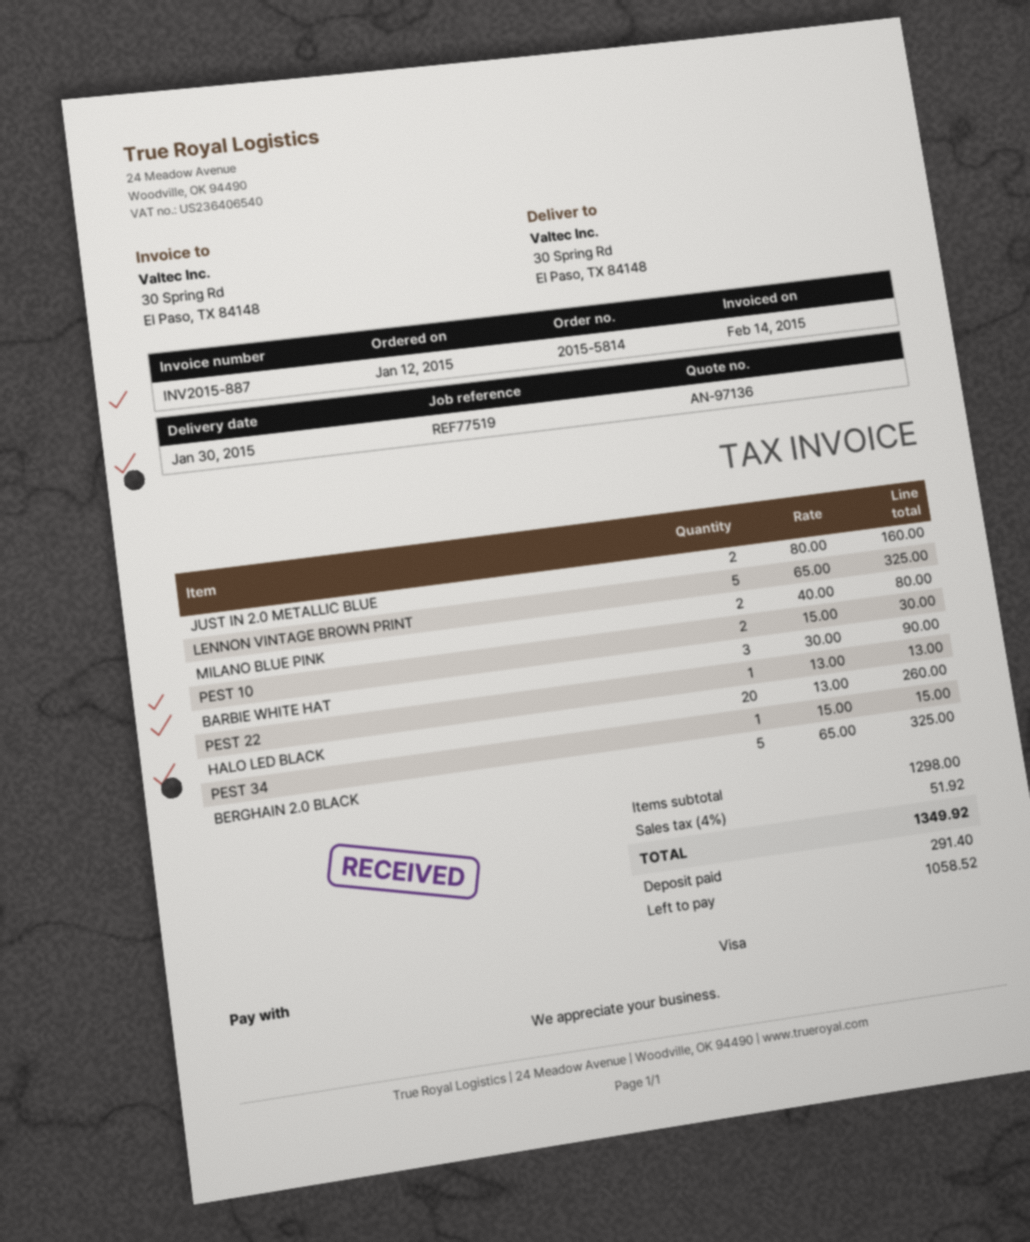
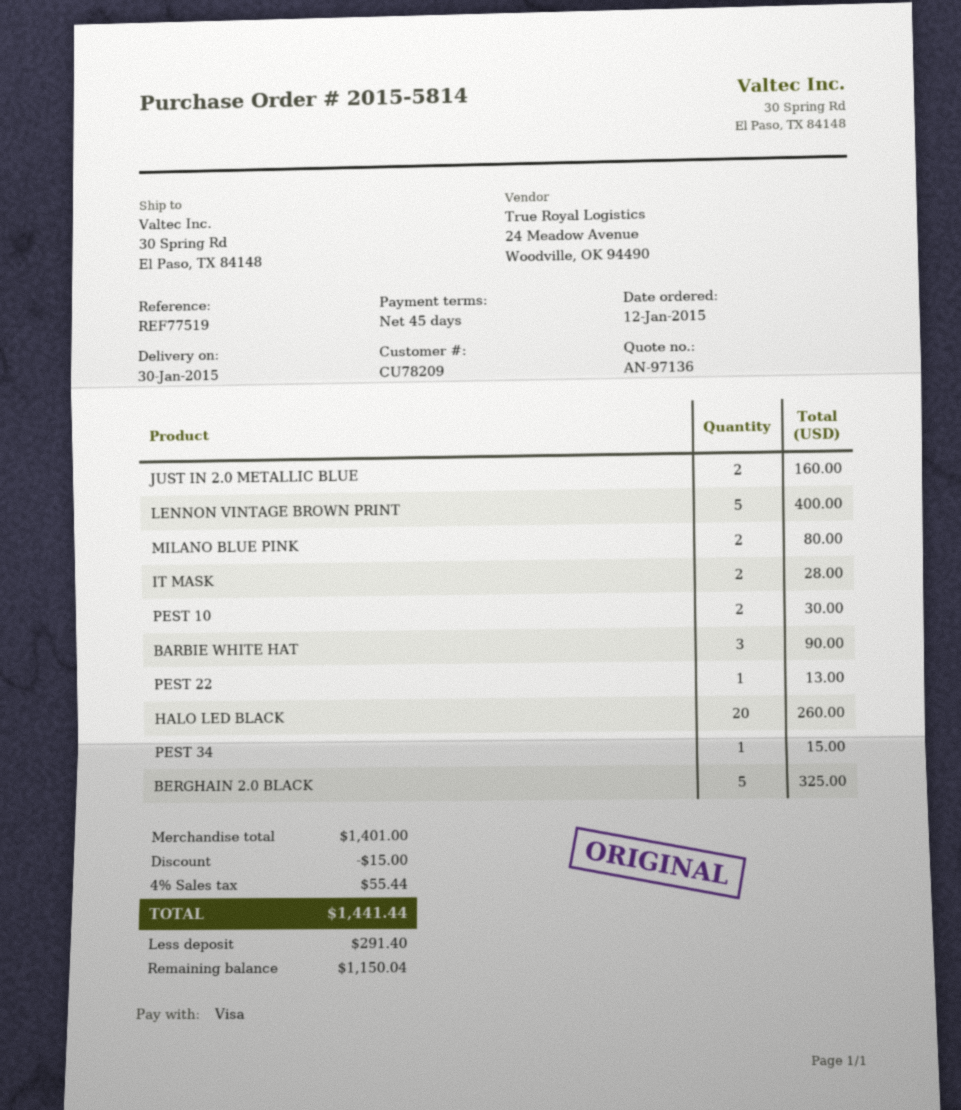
LENNON VINTAGE BROWN PRINT: 5 for 325.00 -> 5 for 400.00
IT MASK: none -> 2 for 28.00
subtotal: 1298.00 -> 1401.00
discount: none -> 15.00
tax: 4% = 51.92 -> 4% = 55.44
total: 1349.92 -> 1441.44
balance: 1058.52 -> 1150.04

